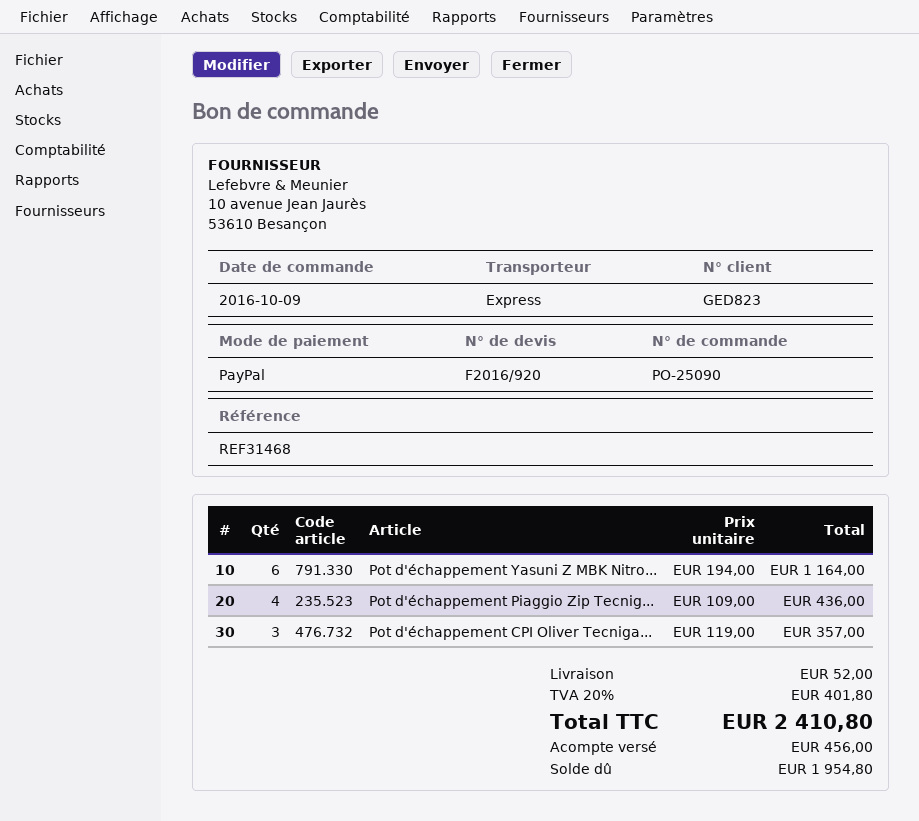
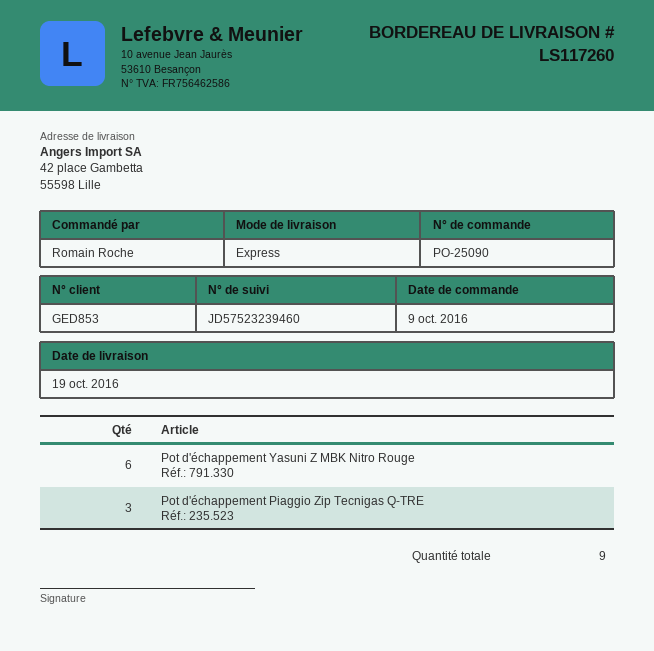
customer number: GED823 -> GED853
Pot d'échappement Piaggio Zip Tecnig...: 4 -> 3
Pot d'échappement CPI Oliver Tecniga...: 3 -> none

